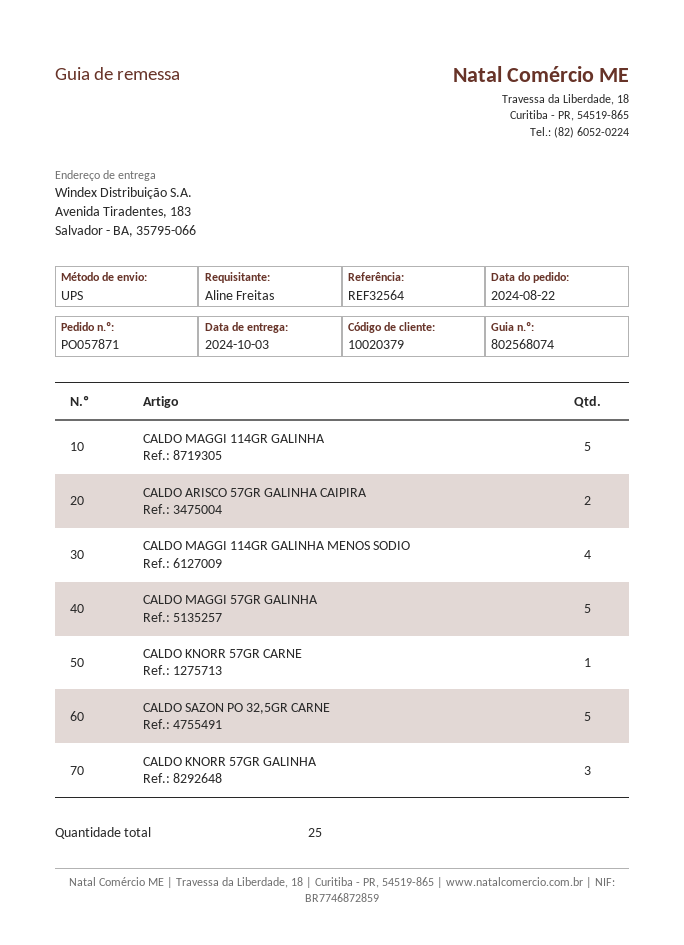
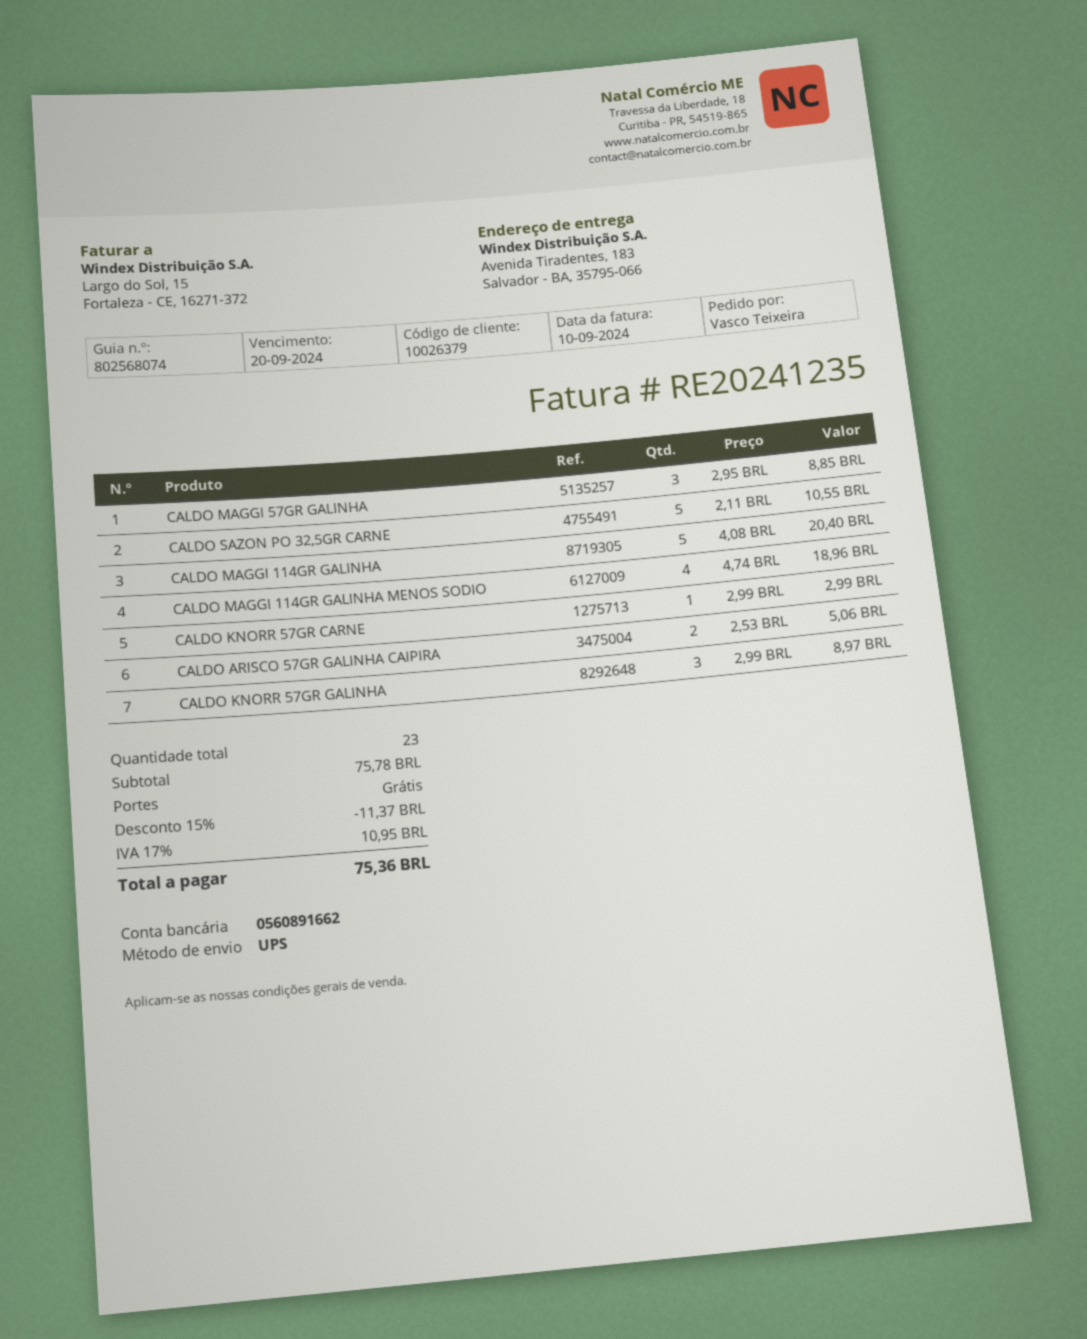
customer number: 10020379 -> 10026379
ordered by: Aline Freitas -> Vasco Teixeira
CALDO MAGGI 57GR GALINHA: 5 -> 3
total quantity: 25 -> 23

